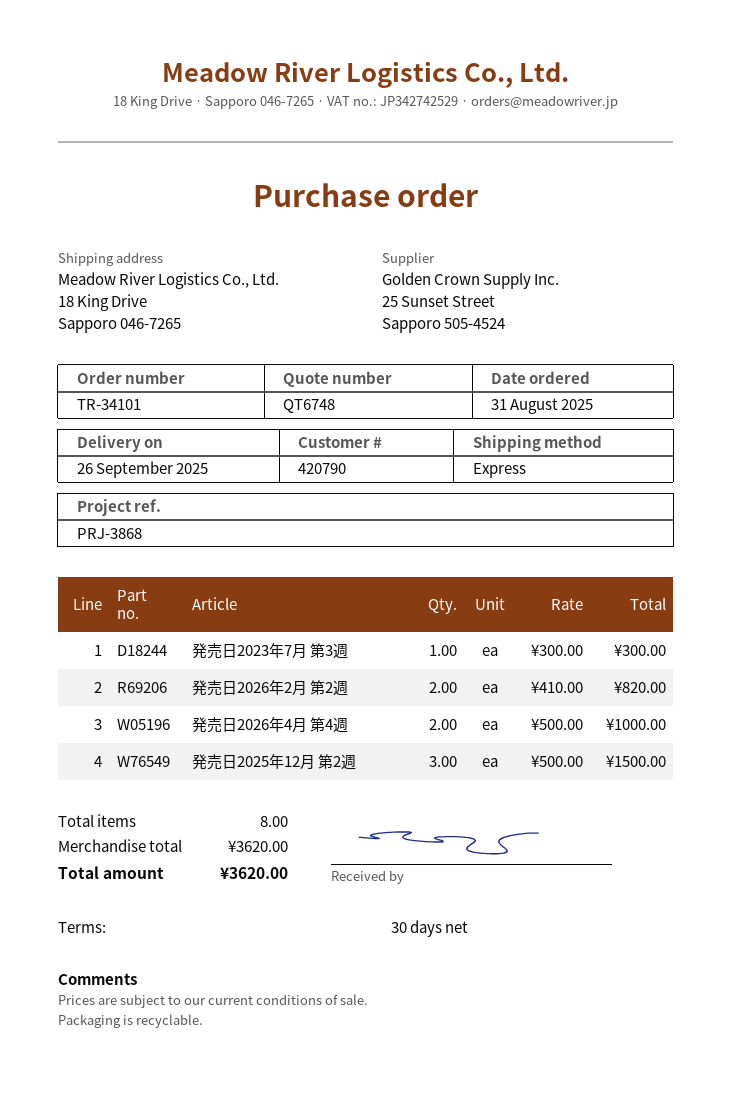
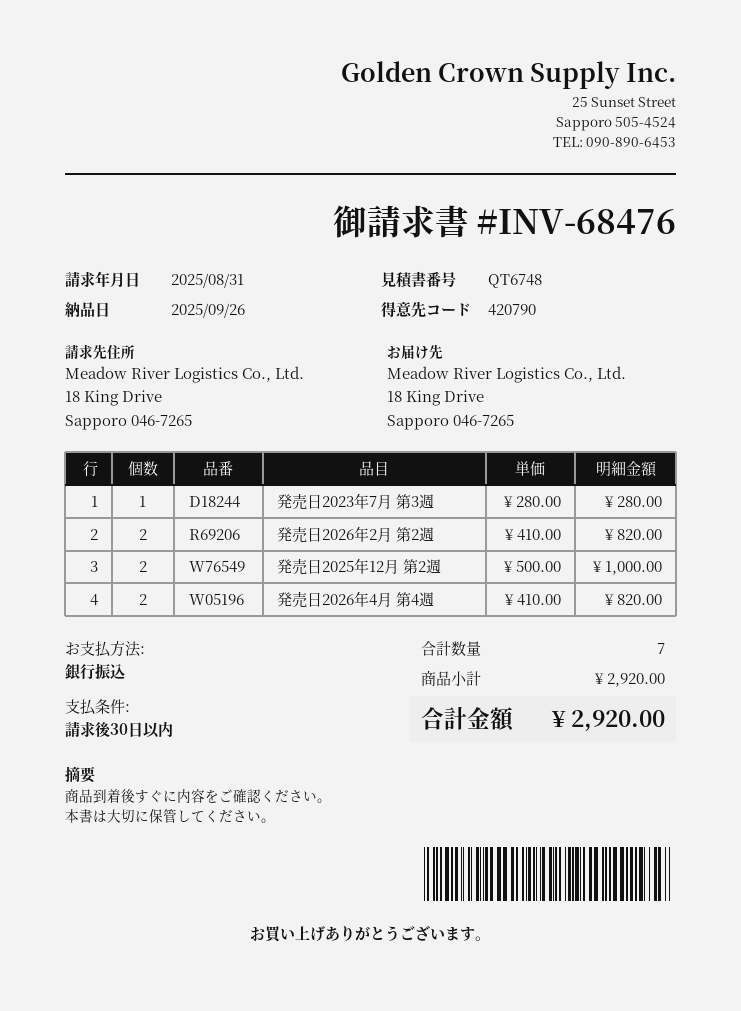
発売日2023年7月 第3週: 1 x 300.00 = 300.00 -> 1 x 280.00 = 280.00
発売日2026年4月 第4週: 2 x 500.00 = 1000.00 -> 2 x 410.00 = 820.00
発売日2025年12月 第2週: 3 x 500.00 = 1500.00 -> 2 x 500.00 = 1000.00
total quantity: 8 -> 7
subtotal: 3620.00 -> 2920.00
total: 3620.00 -> 2920.00

